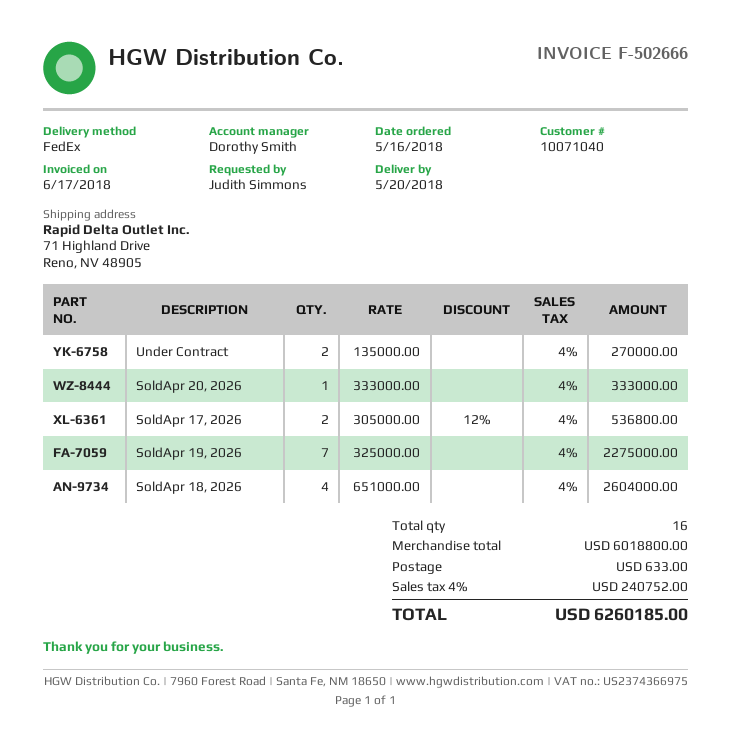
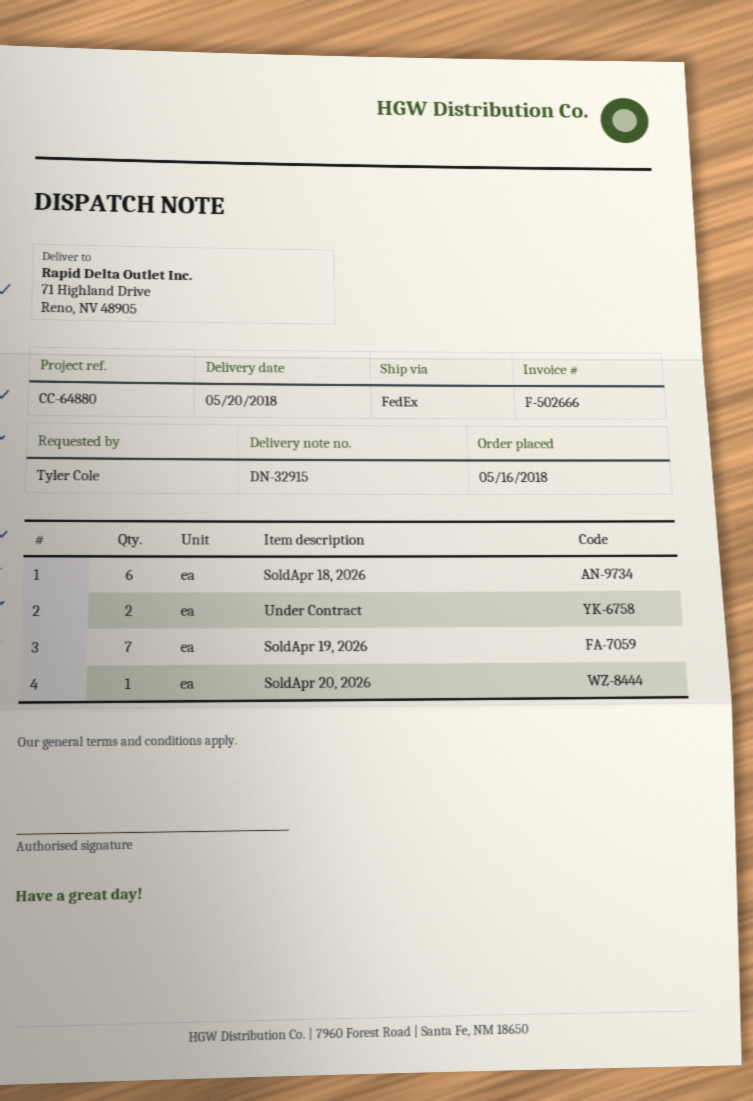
ordered by: Judith Simmons -> Tyler Cole
SoldApr 17, 2026: 2 -> none
SoldApr 18, 2026: 4 -> 6

